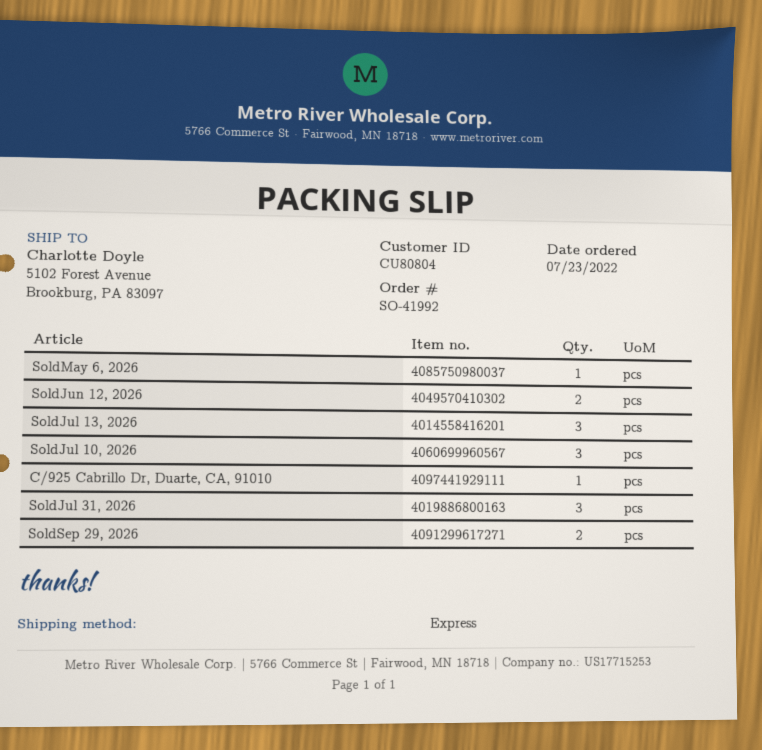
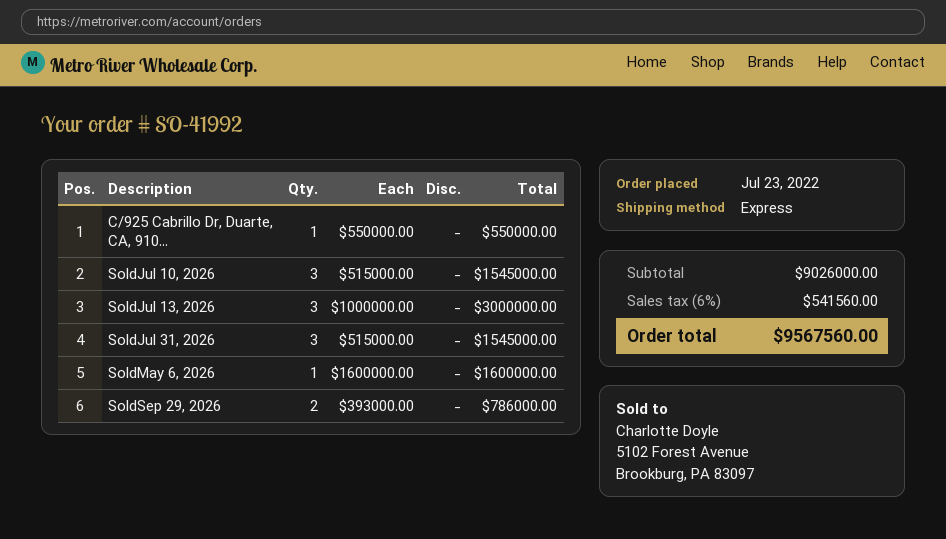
SoldJun 12, 2026: 2 -> none

